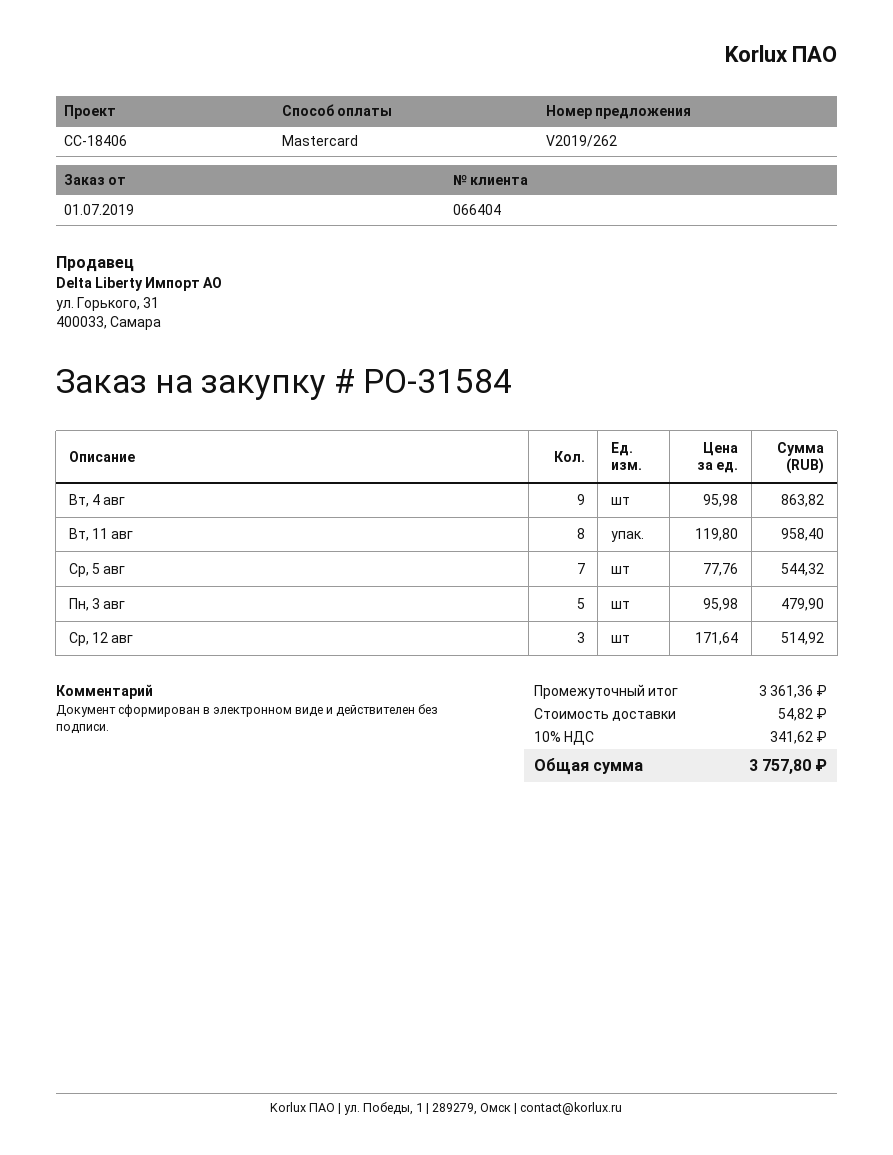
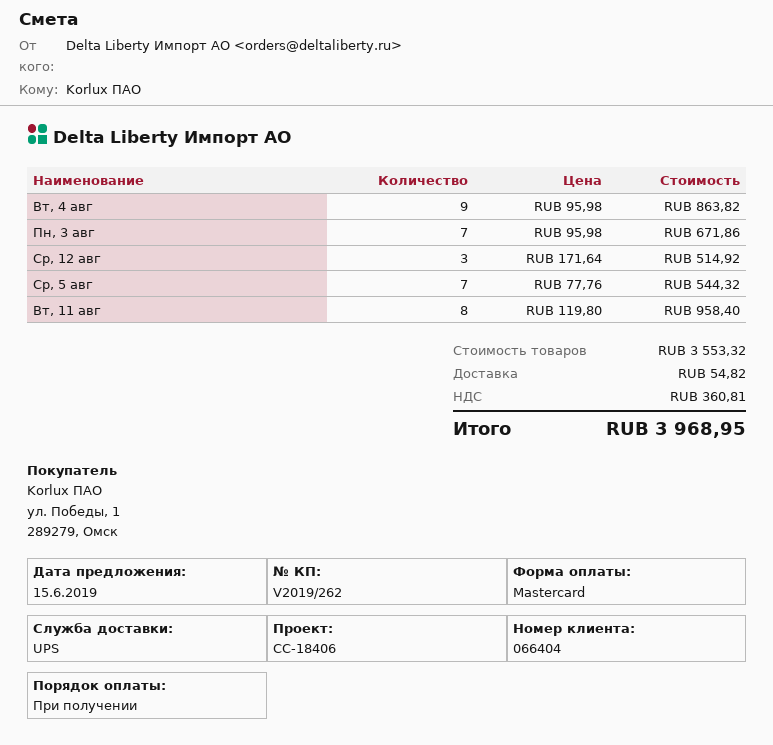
Пн, 3 авг: 5 x 95.98 = 479.90 -> 7 x 95.98 = 671.86
subtotal: 3361.36 -> 3553.32
tax: 341.62 -> 360.81
total: 3757.80 -> 3968.95

